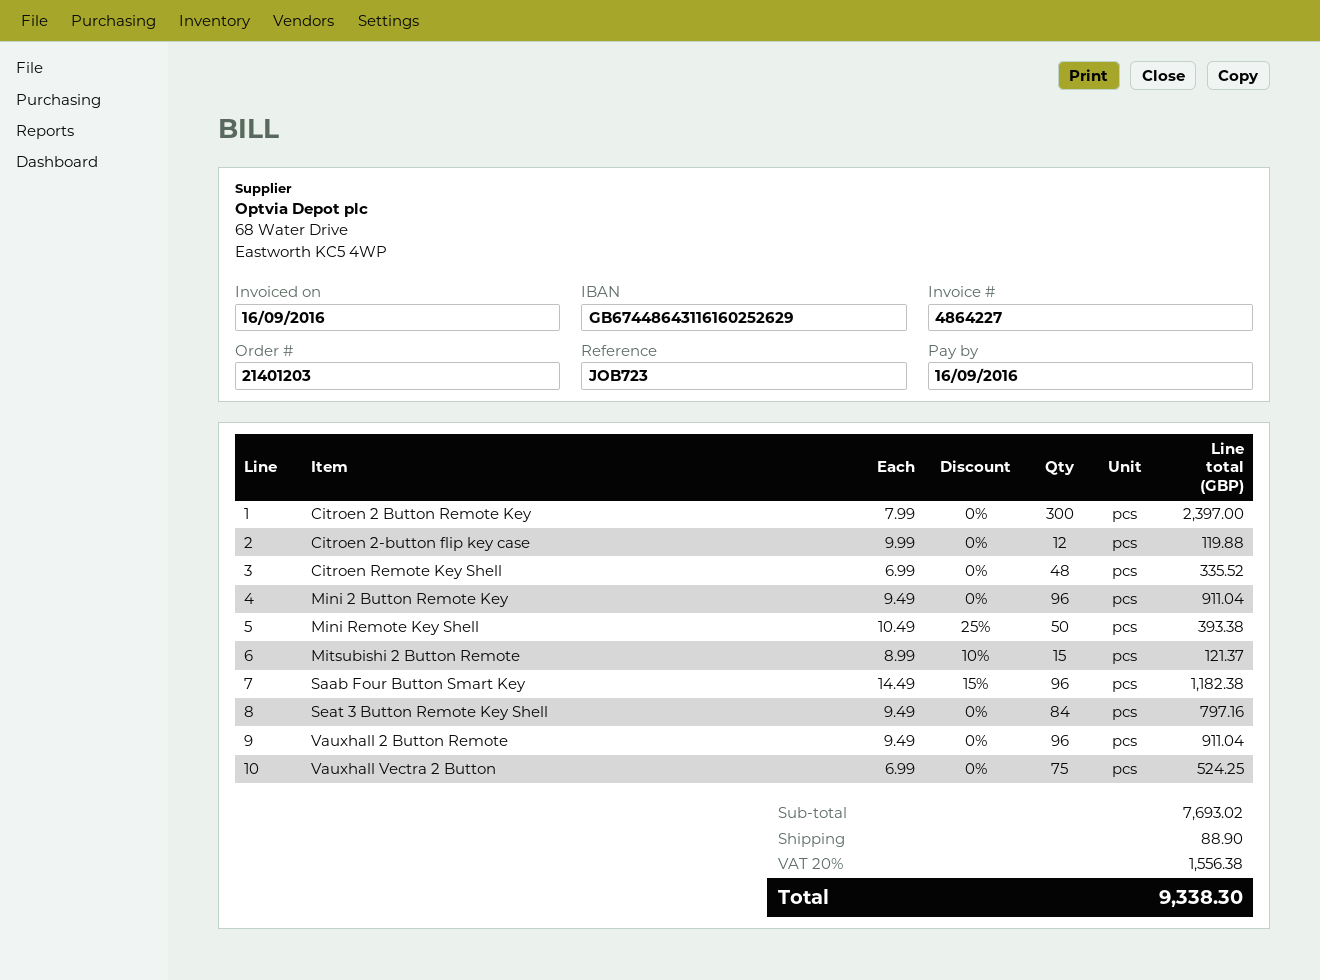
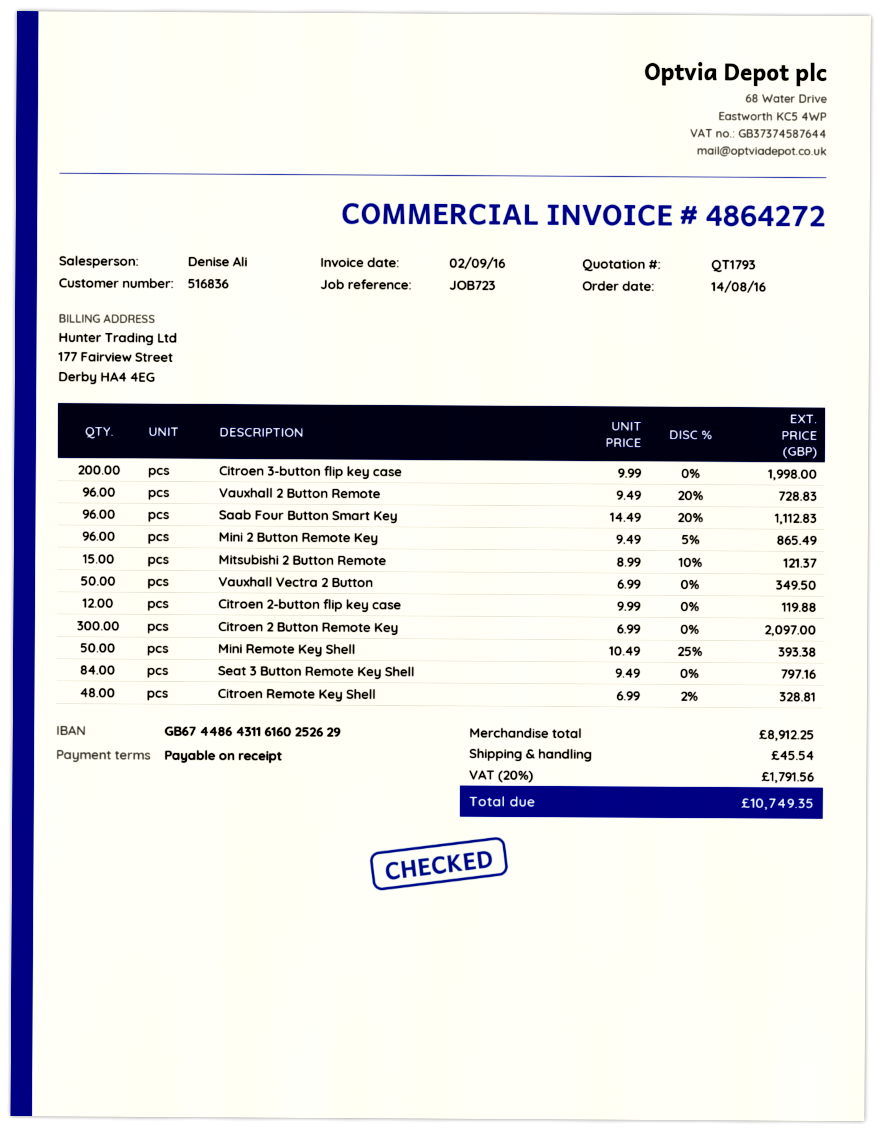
invoice number: 4864227 -> 4864272
invoice date: 2016-09-16 -> 2016-09-02
Citroen 2 Button Remote Key: 300 x 7.99 = 2397.00 -> 300 x 6.99 = 2097.00
Citroen Remote Key Shell: 48 x 6.99 = 335.52 -> 48 x 6.99 - 2% = 328.81
Mini 2 Button Remote Key: 96 x 9.49 = 911.04 -> 96 x 9.49 - 5% = 865.49
Saab Four Button Smart Key: 96 x 14.49 - 15% = 1182.38 -> 96 x 14.49 - 20% = 1112.83
Vauxhall 2 Button Remote: 96 x 9.49 = 911.04 -> 96 x 9.49 - 20% = 728.83
Vauxhall Vectra 2 Button: 75 x 6.99 = 524.25 -> 50 x 6.99 = 349.50
Citroen 3-button flip key case: none -> 200 x 9.99 = 1998.00
subtotal: 7693.02 -> 8912.25
shipping: 88.90 -> 45.54
tax: 20% = 1556.38 -> 20% = 1791.56
total: 9338.30 -> 10749.35

